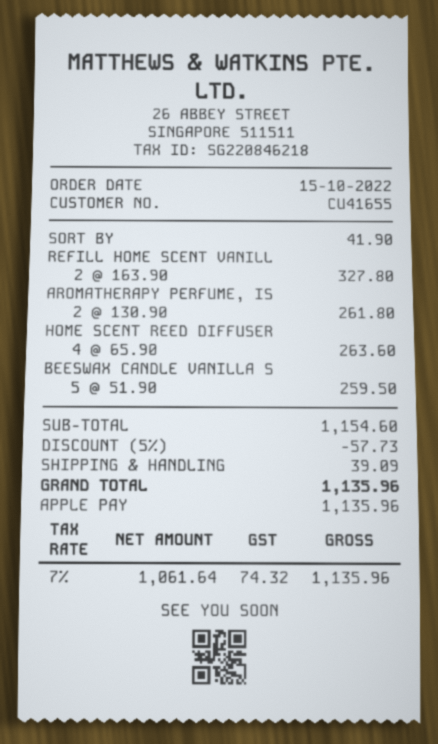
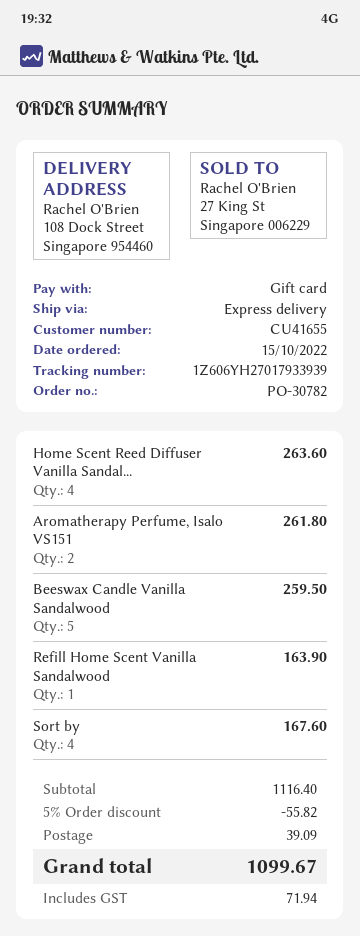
payment method: Apple Pay -> gift card
SORT BY: 1 for 41.90 -> 4 for 167.60
REFILL HOME SCENT VANILL: 2 for 327.80 -> 1 for 163.90
subtotal: 1154.60 -> 1116.40
discount: 5% = 57.73 -> 5% = 55.82
tax: 74.32 -> 71.94
total: 1135.96 -> 1099.67

